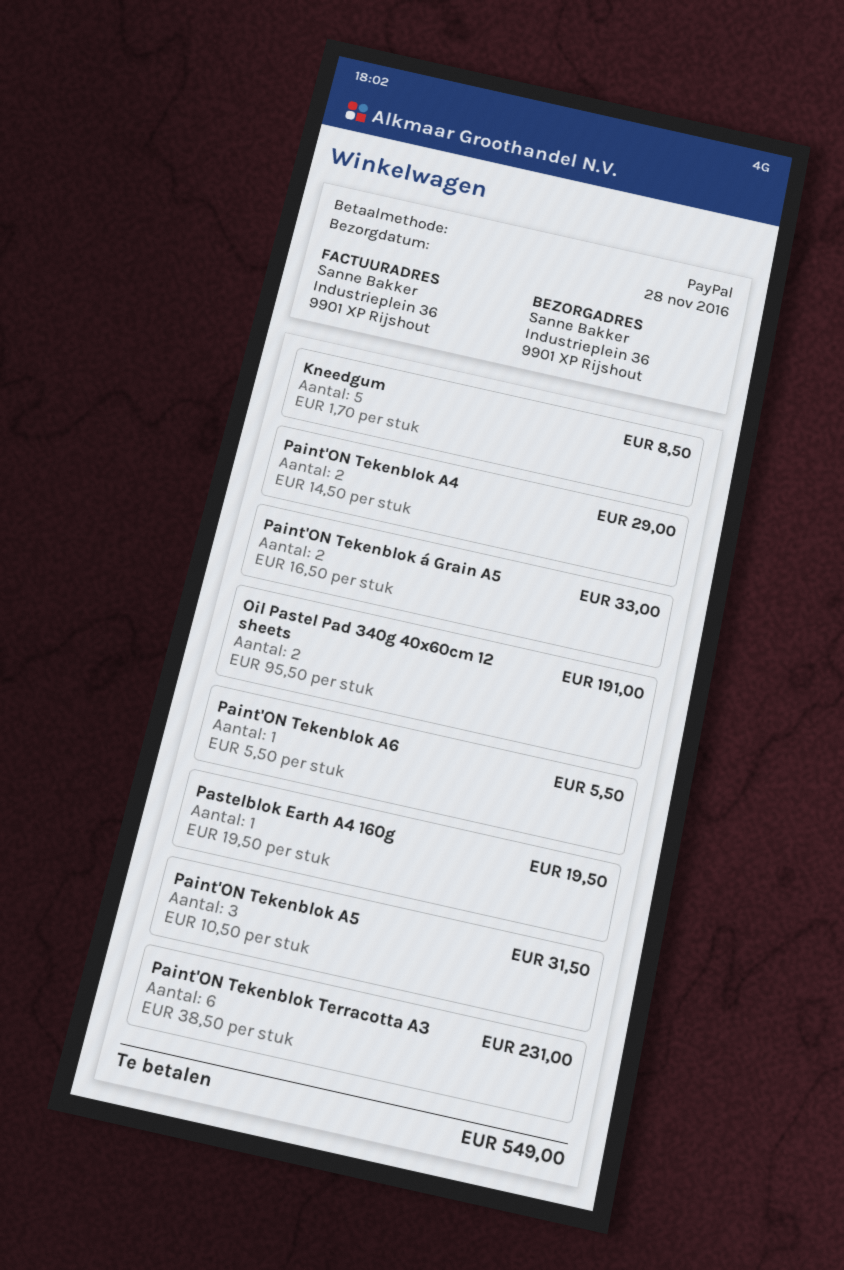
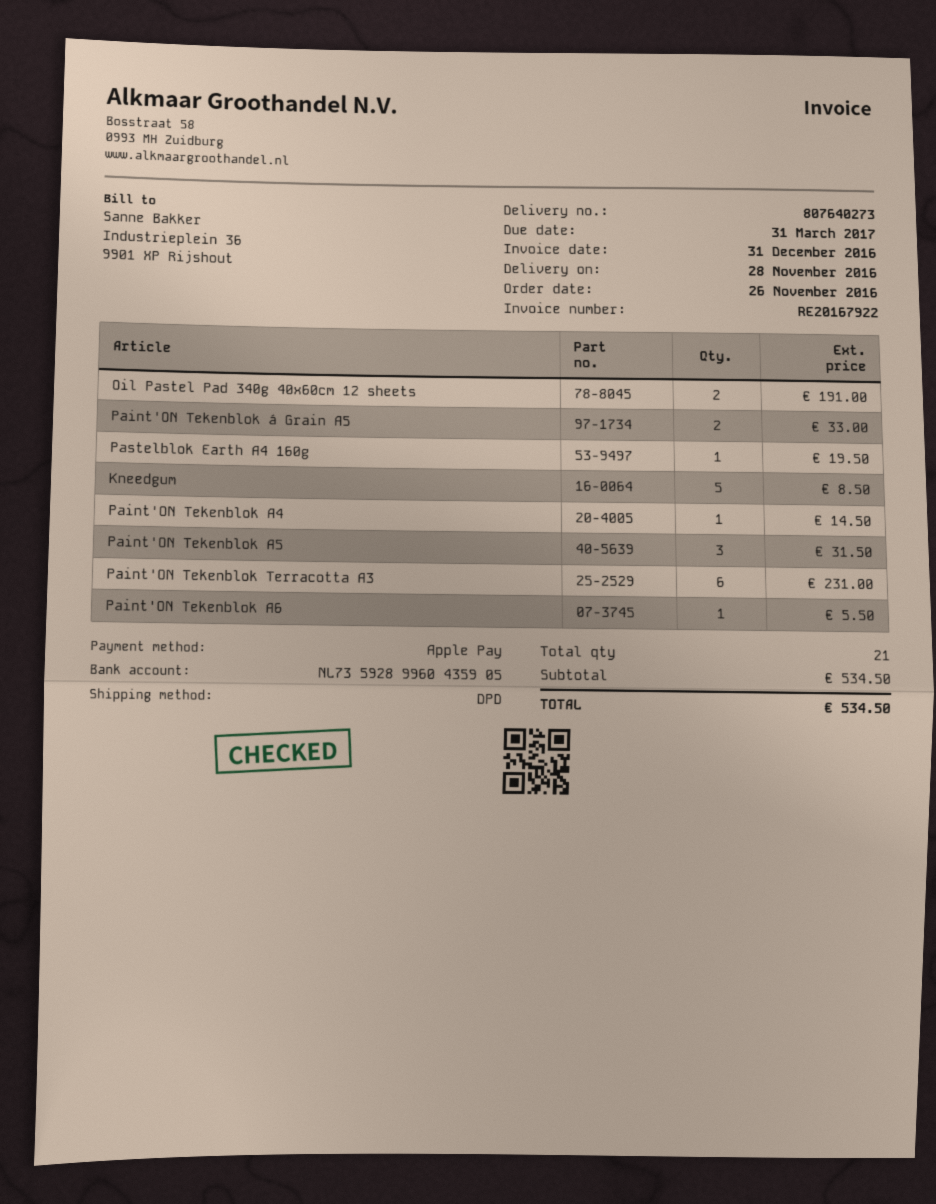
payment method: PayPal -> Apple Pay
Paint'ON Tekenblok A4: 2 for 29.00 -> 1 for 14.50
total: 549.00 -> 534.50

